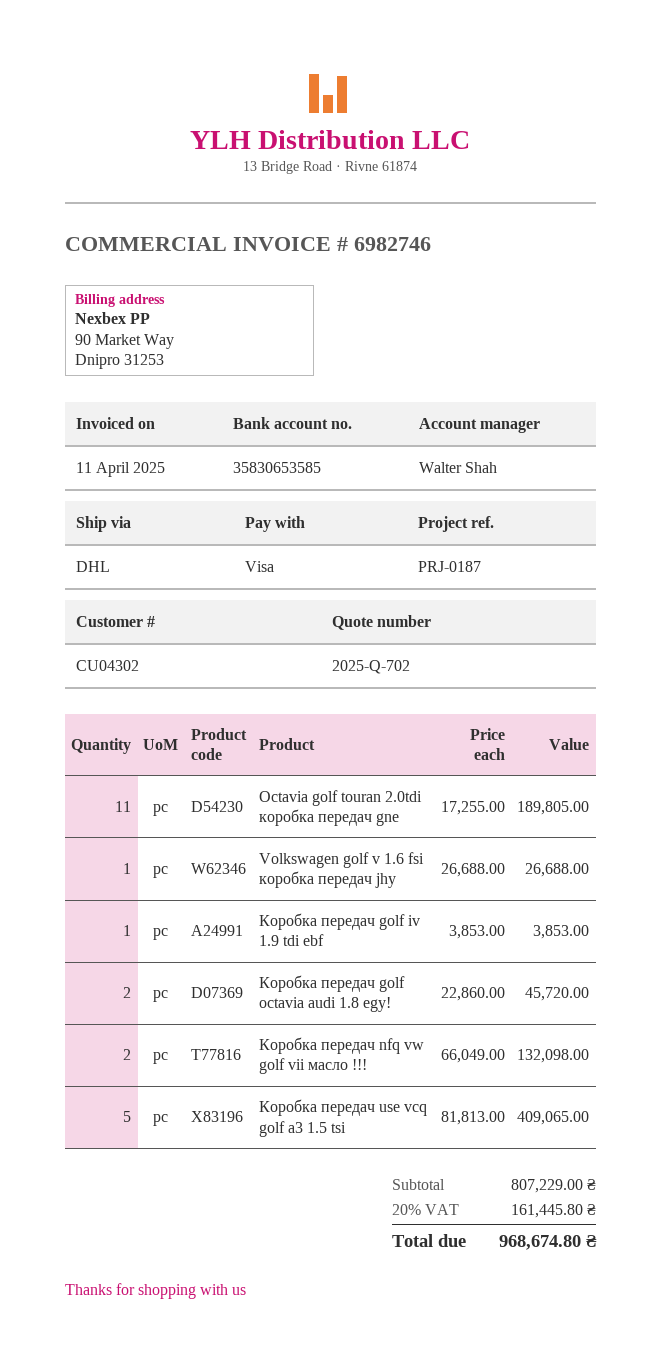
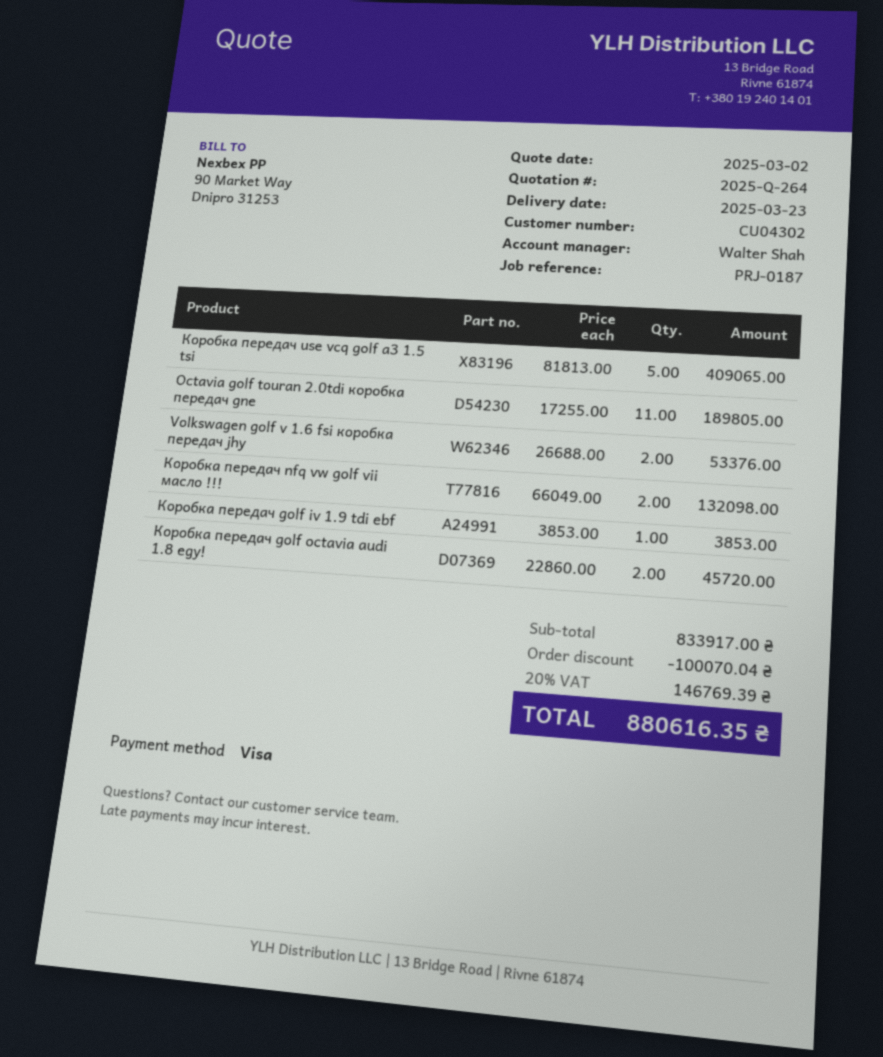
quote number: 2025-Q-702 -> 2025-Q-264
Volkswagen golf v 1.6 fsi коробка передач jhy: 1 x 26688.00 = 26688.00 -> 2 x 26688.00 = 53376.00
subtotal: 807229.00 -> 833917.00
discount: none -> 100070.04
tax: 20% = 161445.80 -> 20% = 146769.39
total: 968674.80 -> 880616.35

